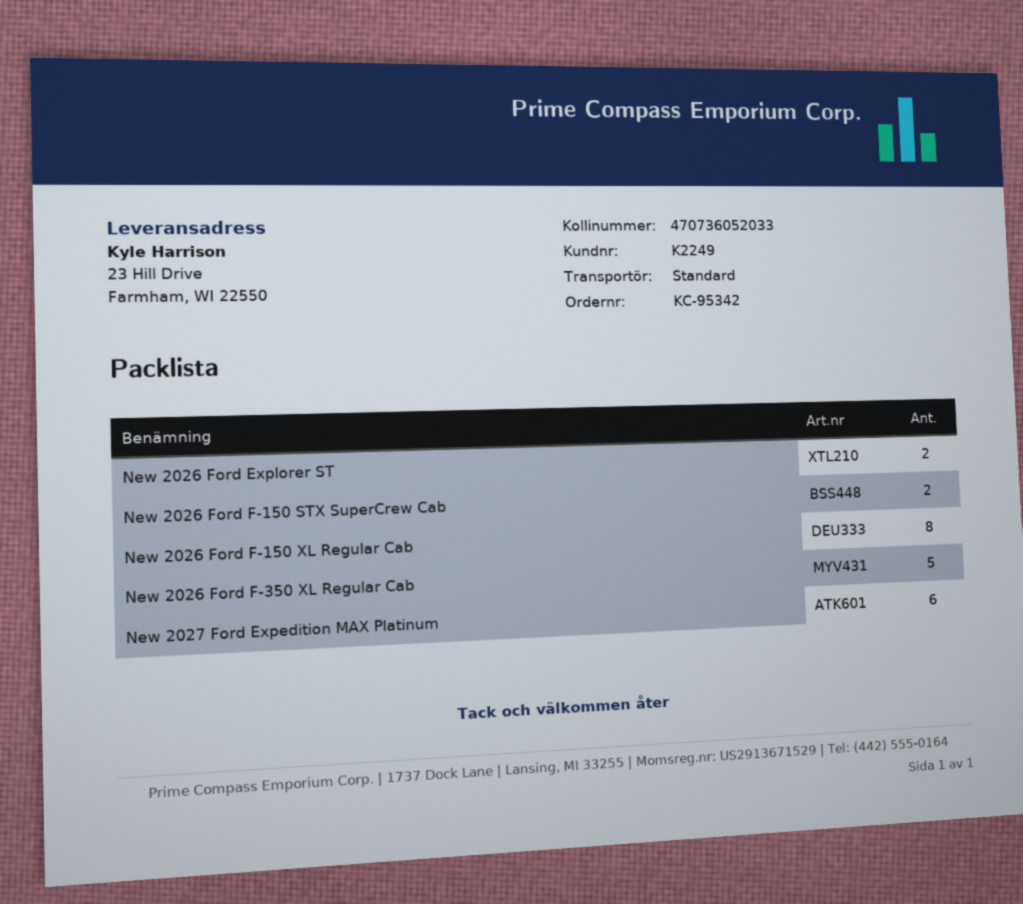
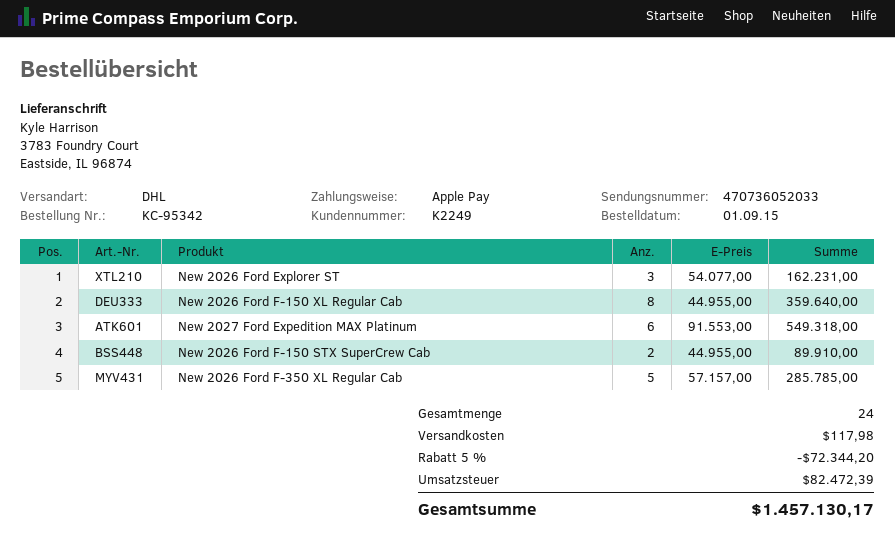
shipping method: standard -> DHL
ship to: 23 Hill Drive, Farmham, WI 22550 -> 3783 Foundry Court, Eastside, IL 96874
New 2026 Ford Explorer ST: 2 -> 3

